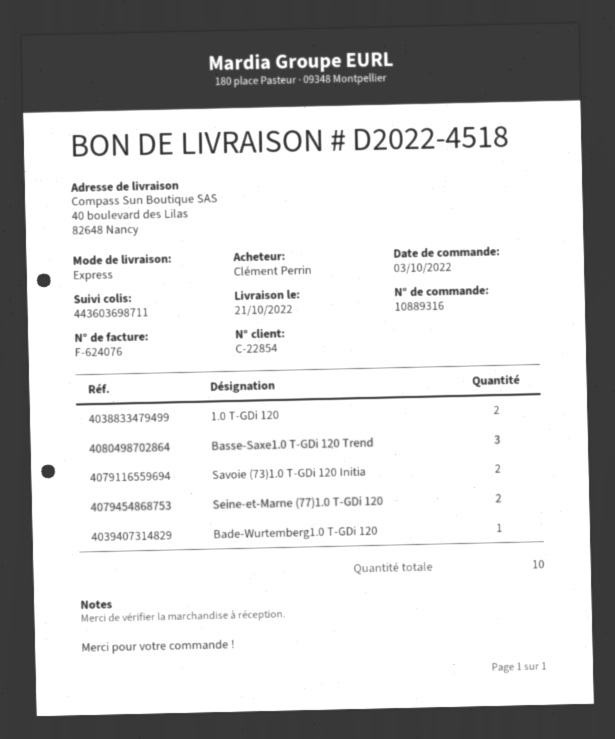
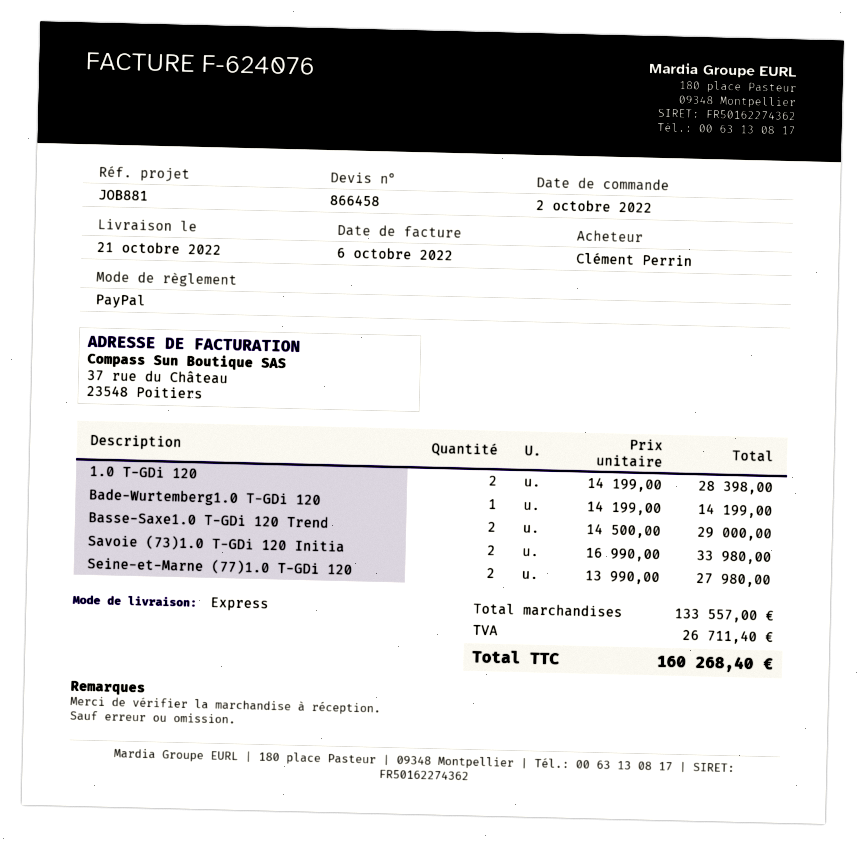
order date: 2022-10-03 -> 2022-10-02
Basse-Saxe1.0 T-GDi 120 Trend: 3 -> 2

